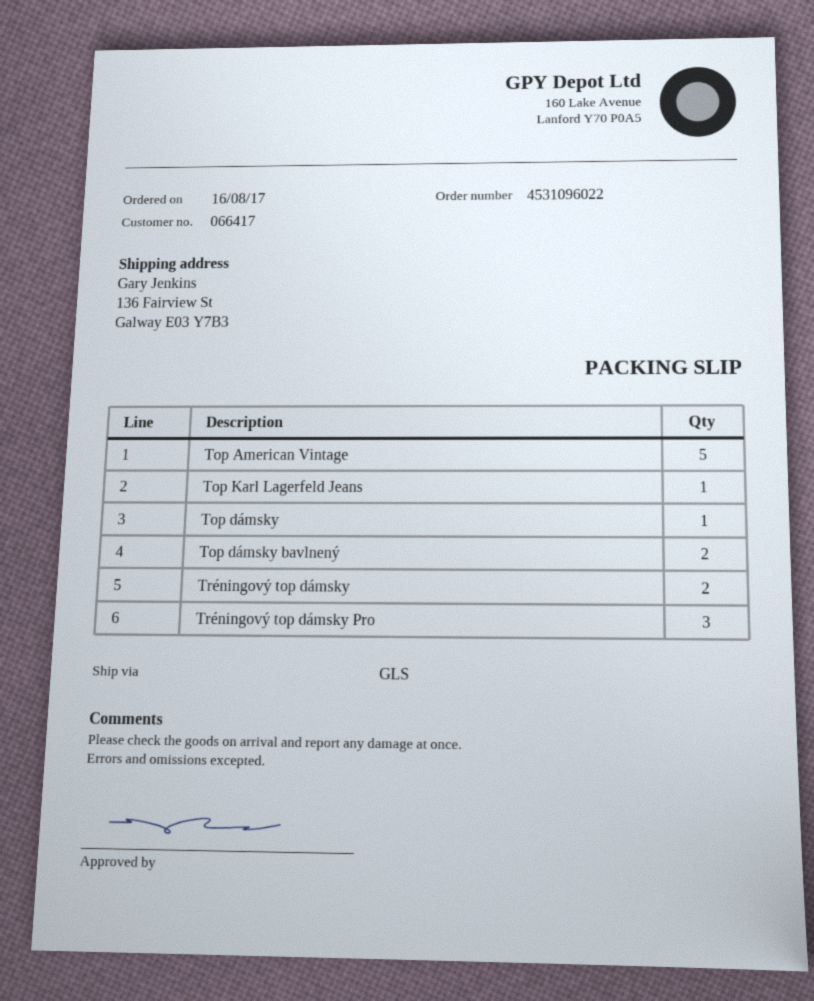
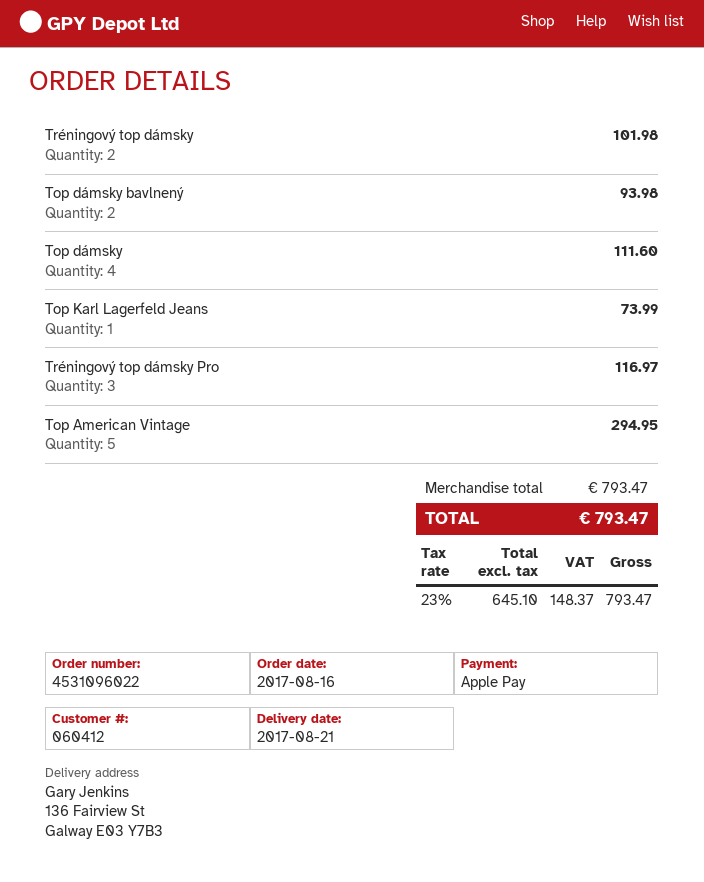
customer number: 066417 -> 060412
Top dámsky: 1 -> 4

